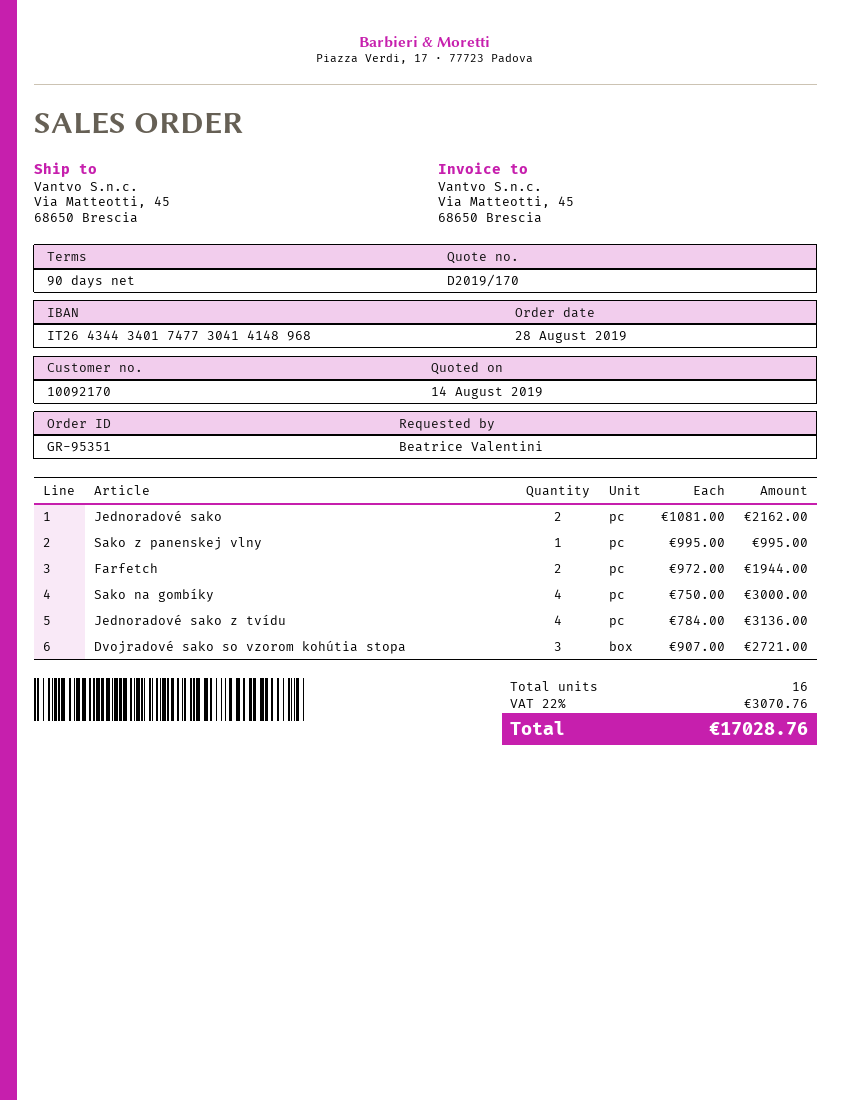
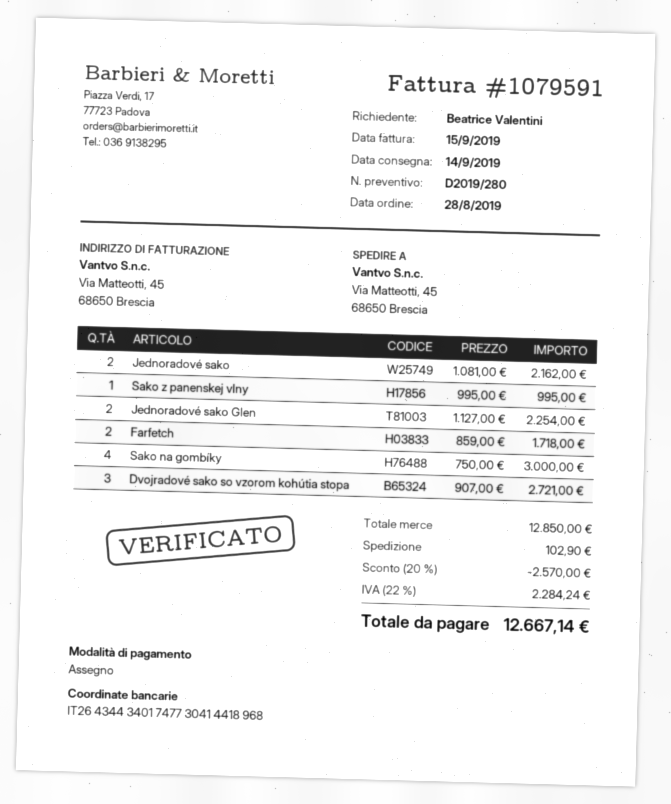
quote number: D2019/170 -> D2019/280
bank account: IT2643443401747730414148968 -> IT2643443401747730414418968
Farfetch: 2 x 972.00 = 1944.00 -> 2 x 859.00 = 1718.00
Jednoradové sako z tvídu: 4 x 784.00 = 3136.00 -> none
Jednoradové sako Glen: none -> 2 x 1127.00 = 2254.00
discount: none -> 20% = 2570.00
shipping: none -> 102.90
tax: 22% = 3070.76 -> 22% = 2284.24
total: 17028.76 -> 12667.14

